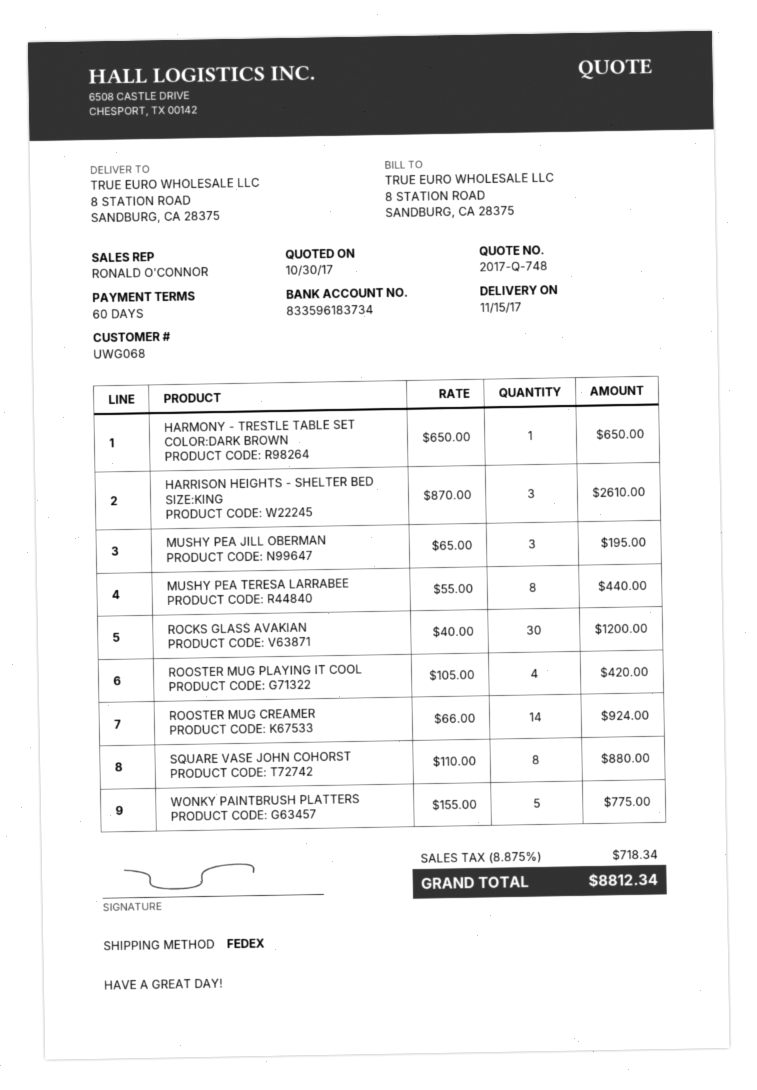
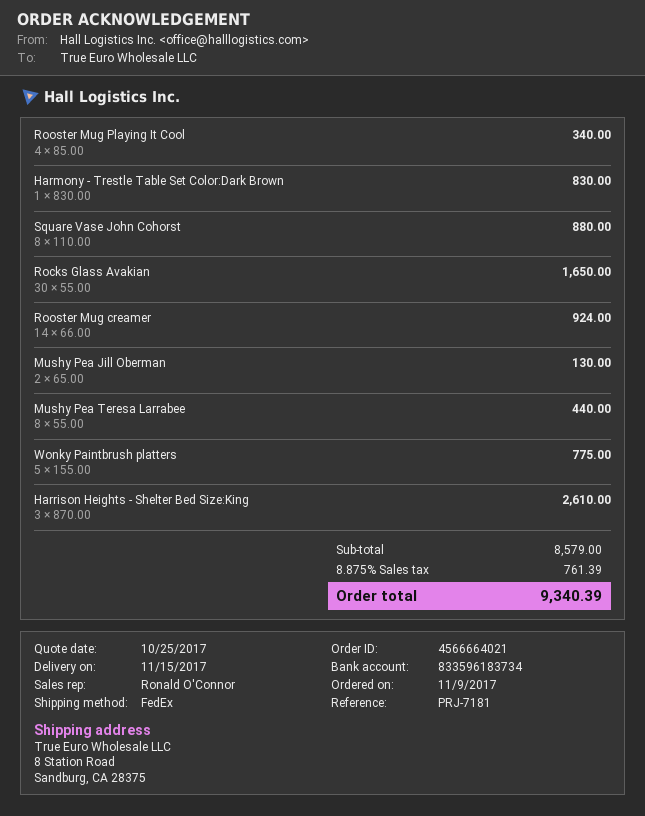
quote date: 2017-10-30 -> 2017-10-25
HARMONY - TRESTLE TABLE SET COLOR:DARK BROWN: 1 x 650.00 = 650.00 -> 1 x 830.00 = 830.00
MUSHY PEA JILL OBERMAN: 3 x 65.00 = 195.00 -> 2 x 65.00 = 130.00
ROCKS GLASS AVAKIAN: 30 x 40.00 = 1200.00 -> 30 x 55.00 = 1650.00
ROOSTER MUG PLAYING IT COOL: 4 x 105.00 = 420.00 -> 4 x 85.00 = 340.00
tax: 8.875% = 718.34 -> 8.875% = 761.39
total: 8812.34 -> 9340.39

